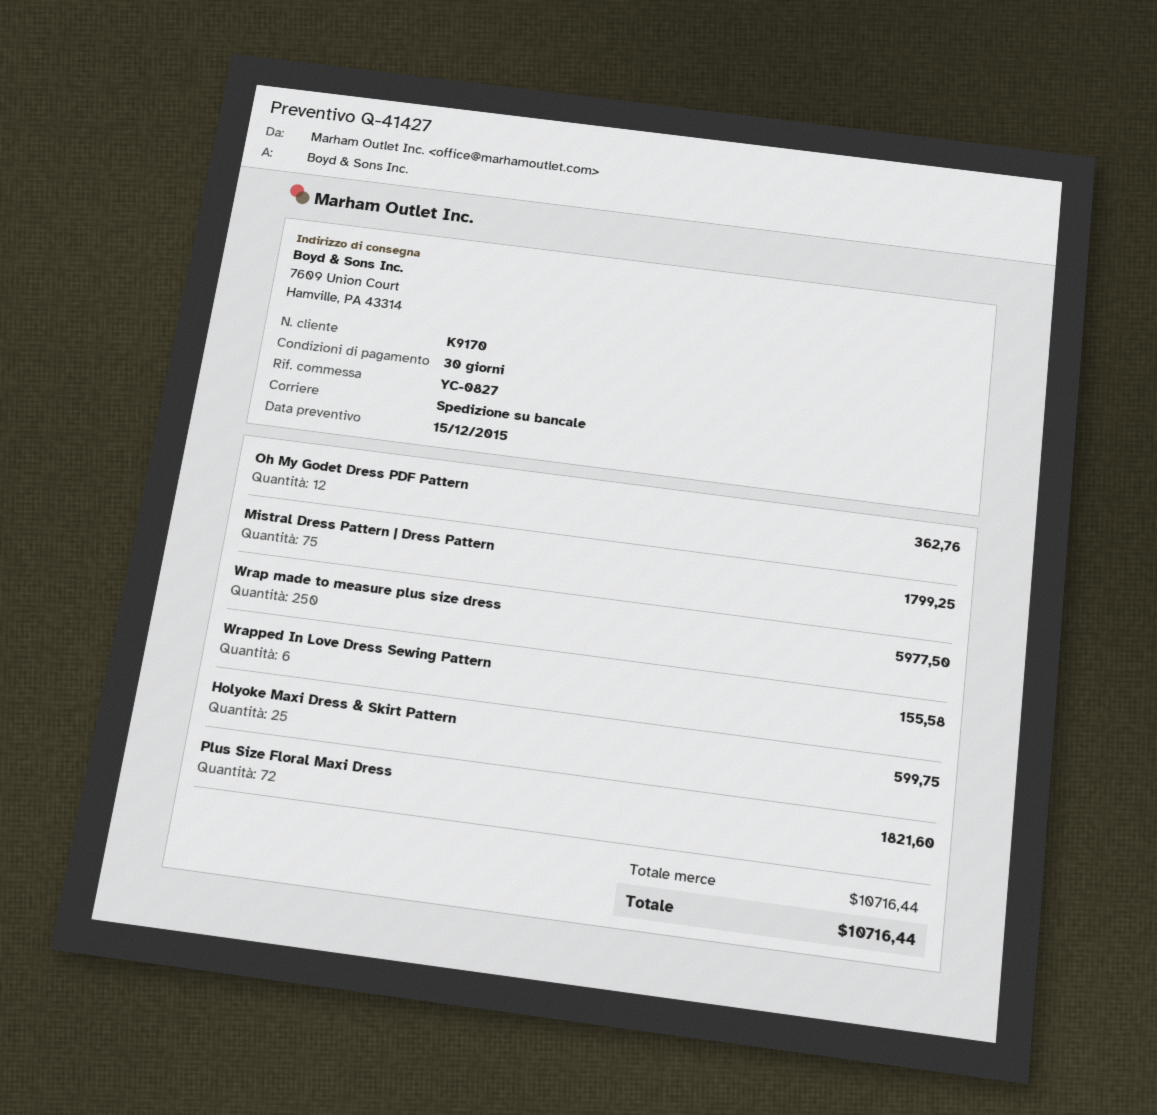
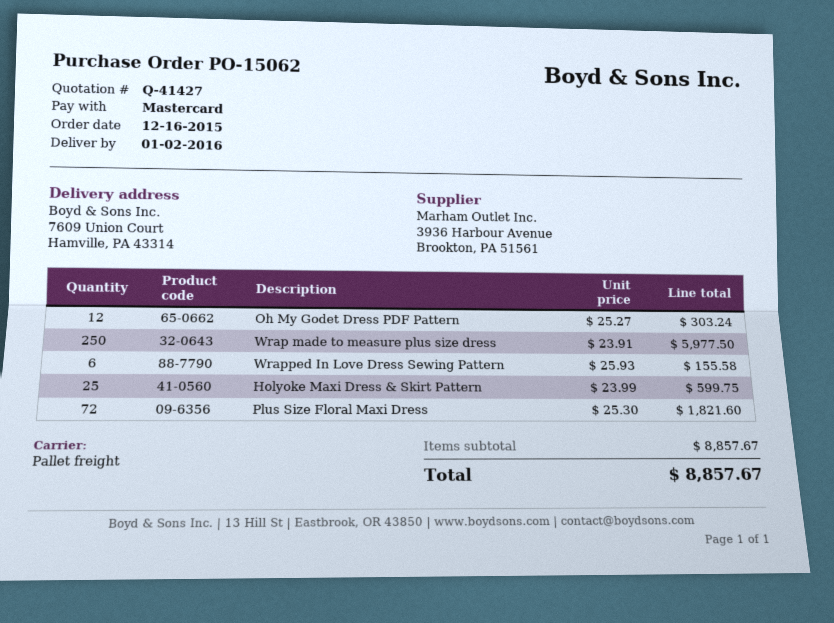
Oh My Godet Dress PDF Pattern: 12 for 362.76 -> 12 for 303.24
Mistral Dress Pattern | Dress Pattern: 75 for 1799.25 -> none
subtotal: 10716.44 -> 8857.67
total: 10716.44 -> 8857.67

